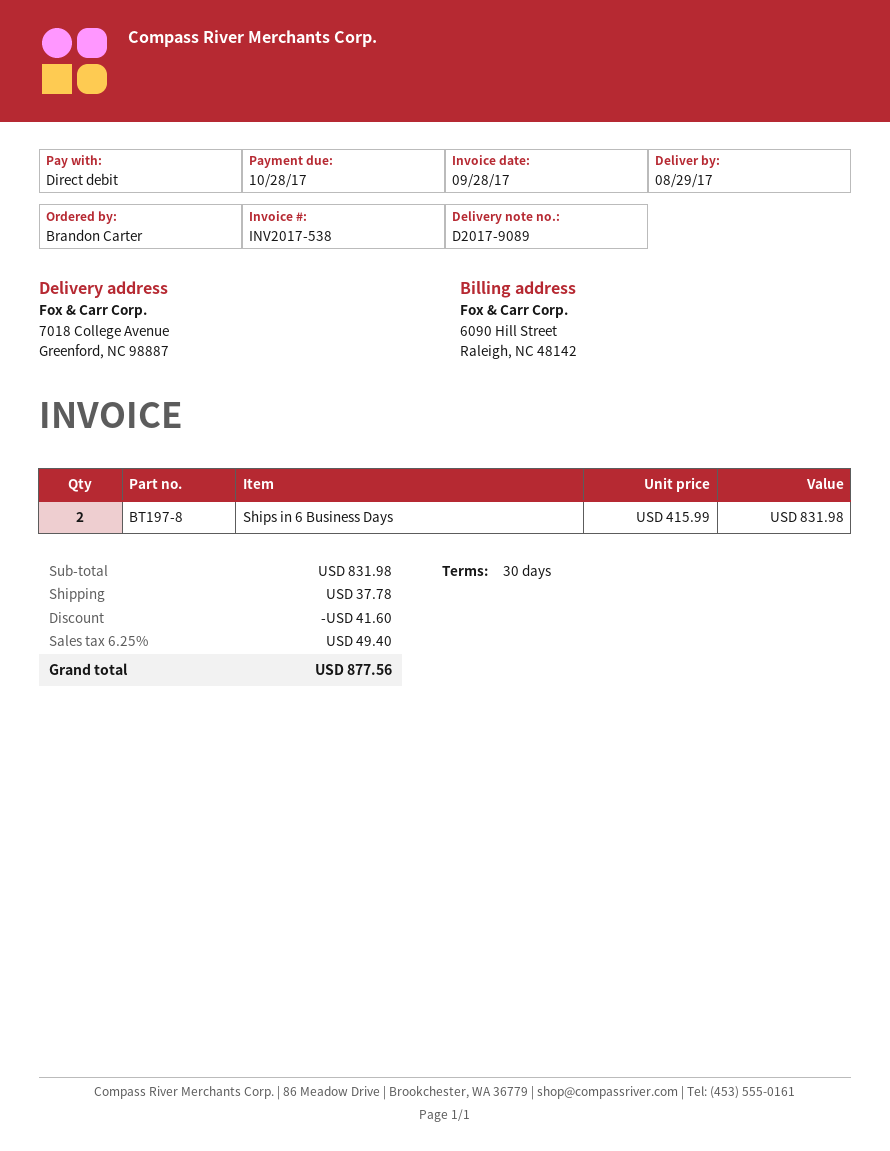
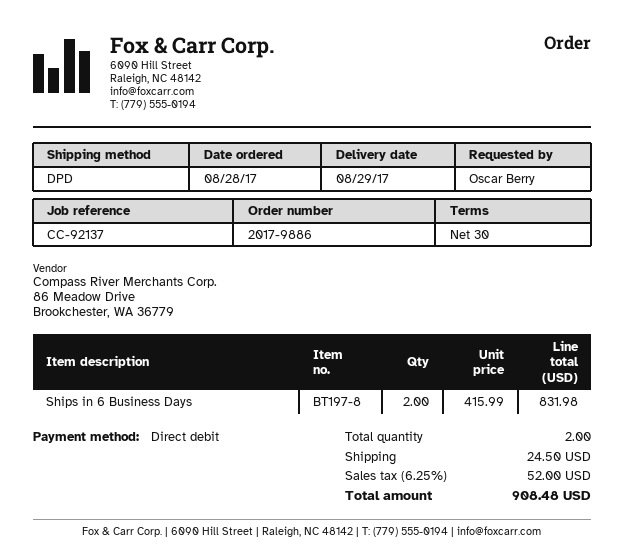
ordered by: Brandon Carter -> Oscar Berry
discount: 41.60 -> none
shipping: 37.78 -> 24.50
tax: 6.25% = 49.40 -> 6.25% = 52.00
total: 877.56 -> 908.48

